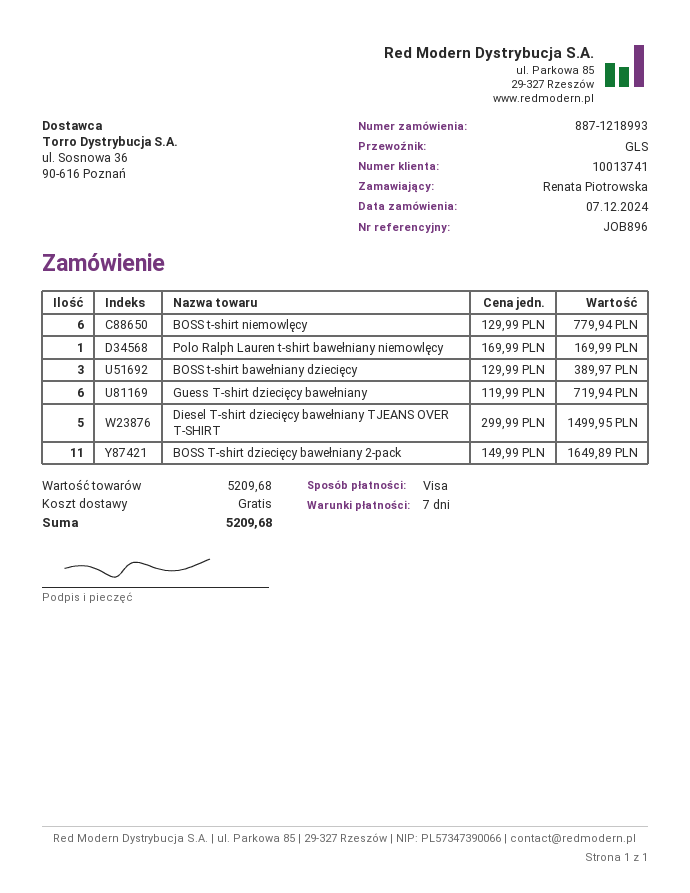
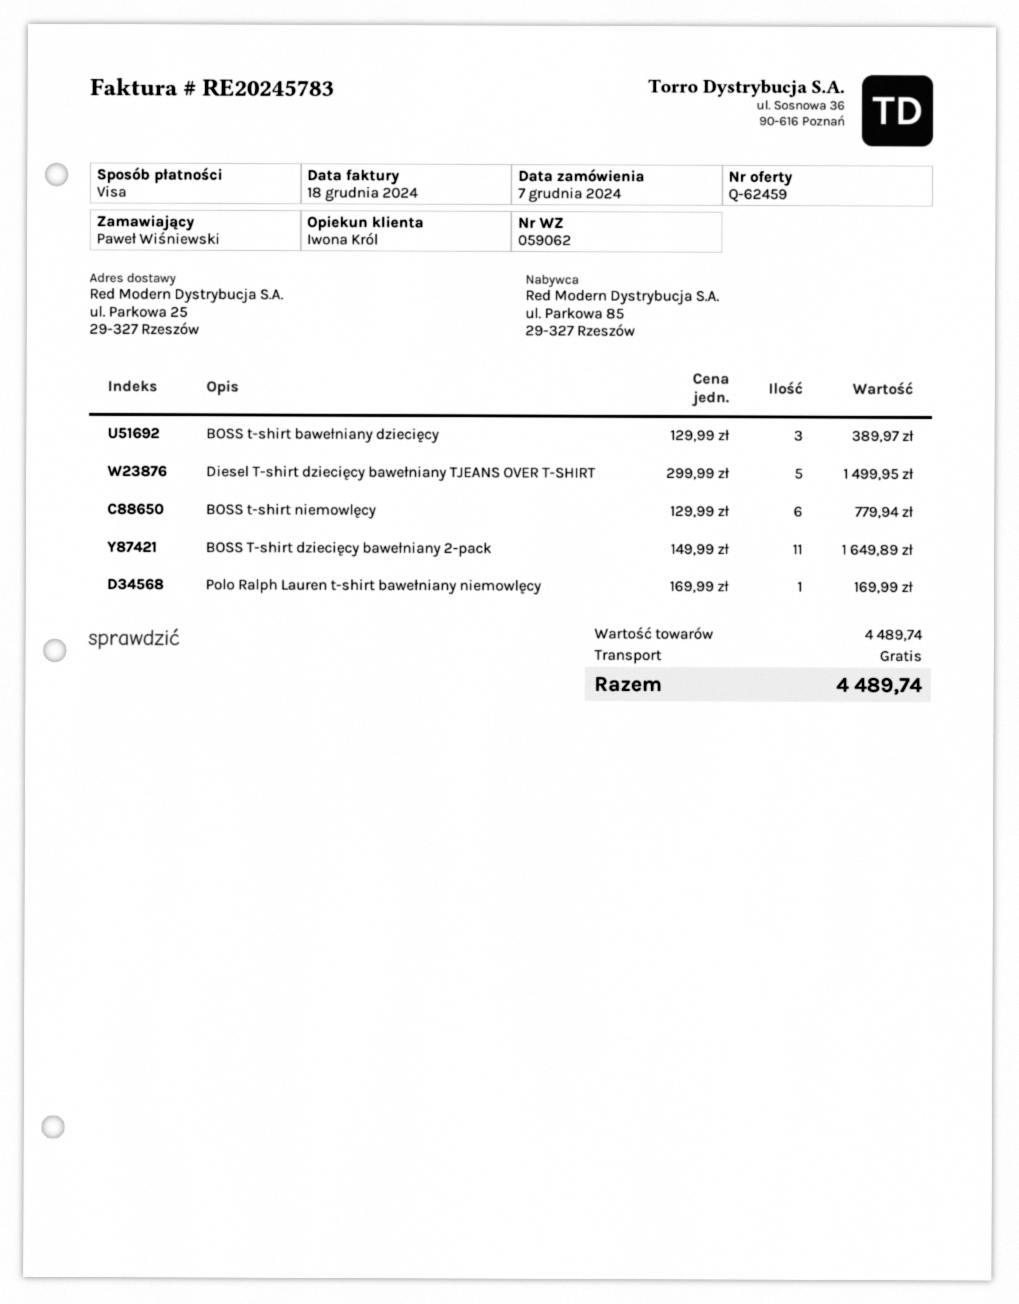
ordered by: Renata Piotrowska -> Paweł Wiśniewski
Guess T-shirt dziecięcy bawełniany: 6 x 119.99 = 719.94 -> none
subtotal: 5209.68 -> 4489.74
total: 5209.68 -> 4489.74

